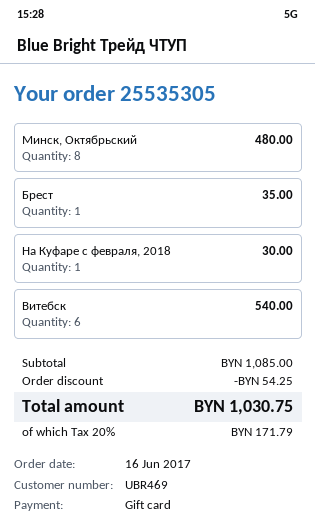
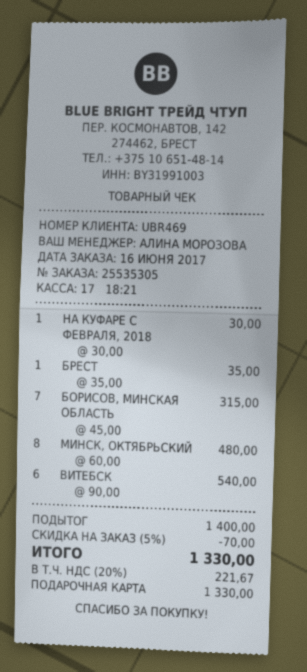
БОРИСОВ, МИНСКАЯ ОБЛАСТЬ: none -> 7 for 315.00
subtotal: 1085.00 -> 1400.00
discount: 54.25 -> 70.00
tax: 20% = 171.79 -> 20% = 221.67
total: 1030.75 -> 1330.00

